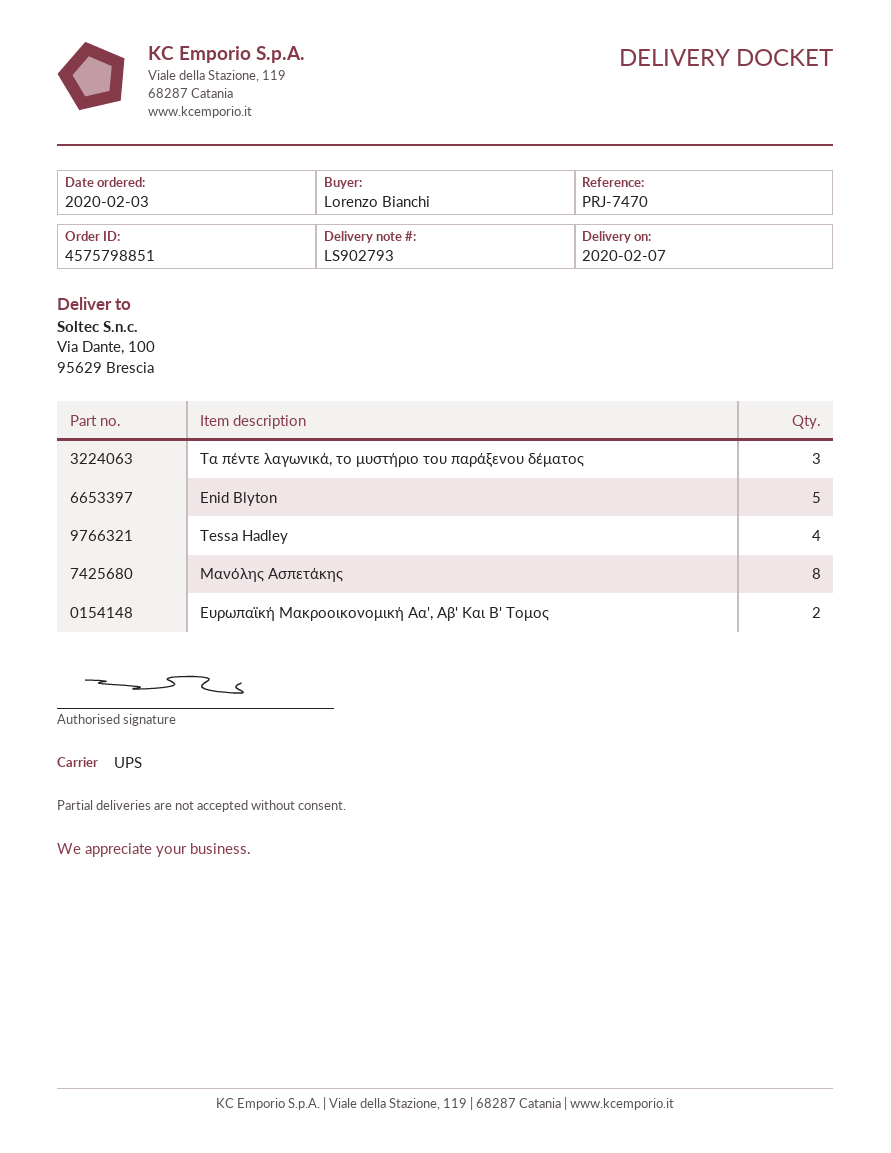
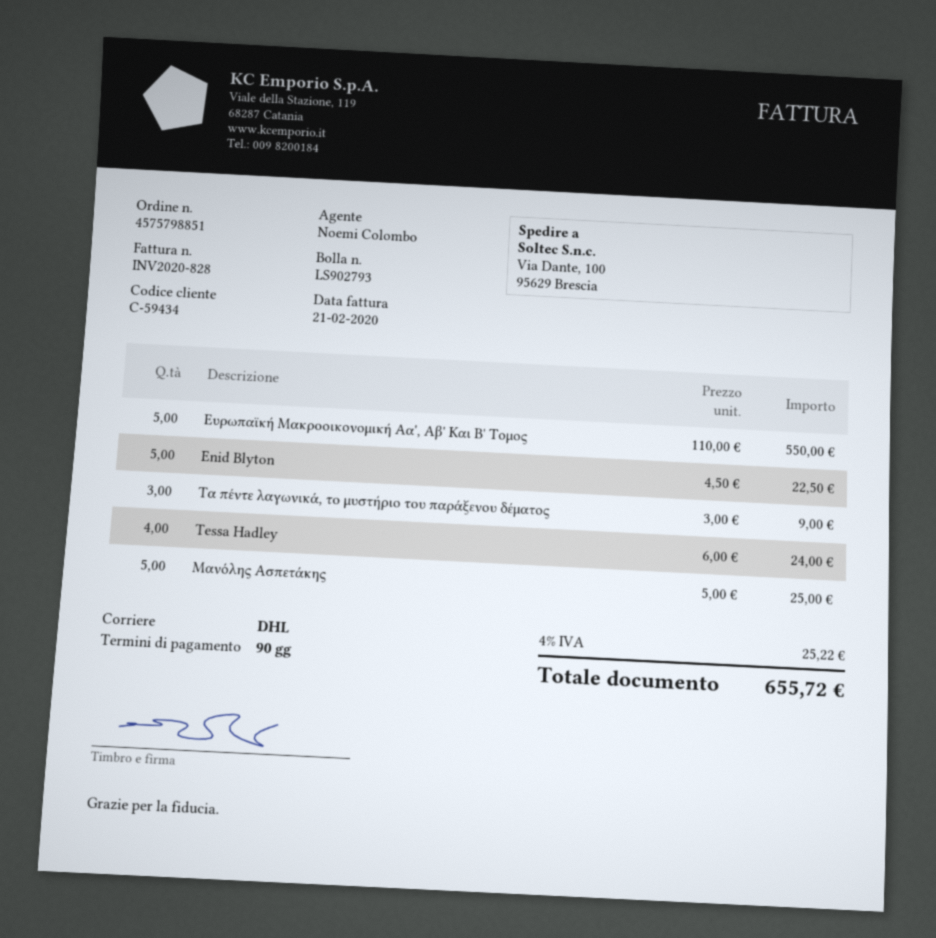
shipping method: UPS -> DHL
Μανόλης Ασπετάκης: 8 -> 5
Ευρωπαϊκή Μακροοικονομική Αα', Αβ' Και Β' Τομος: 2 -> 5

